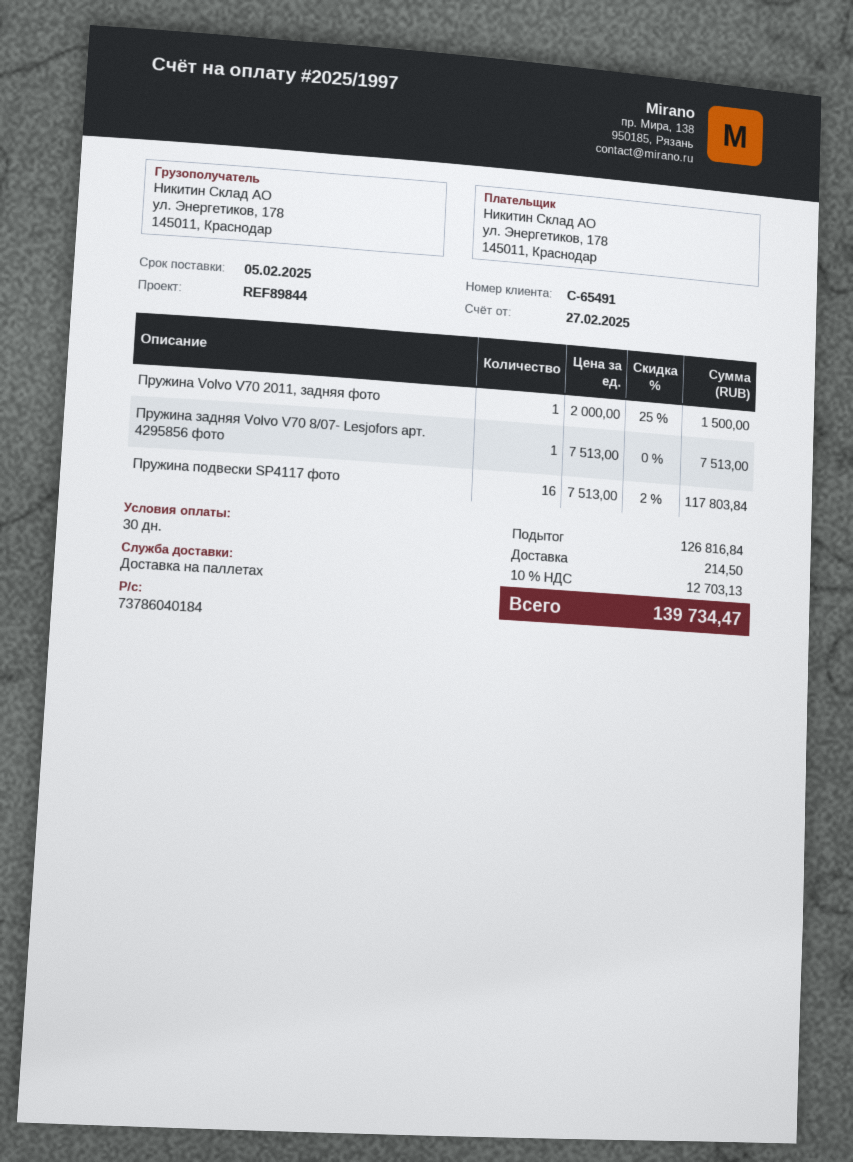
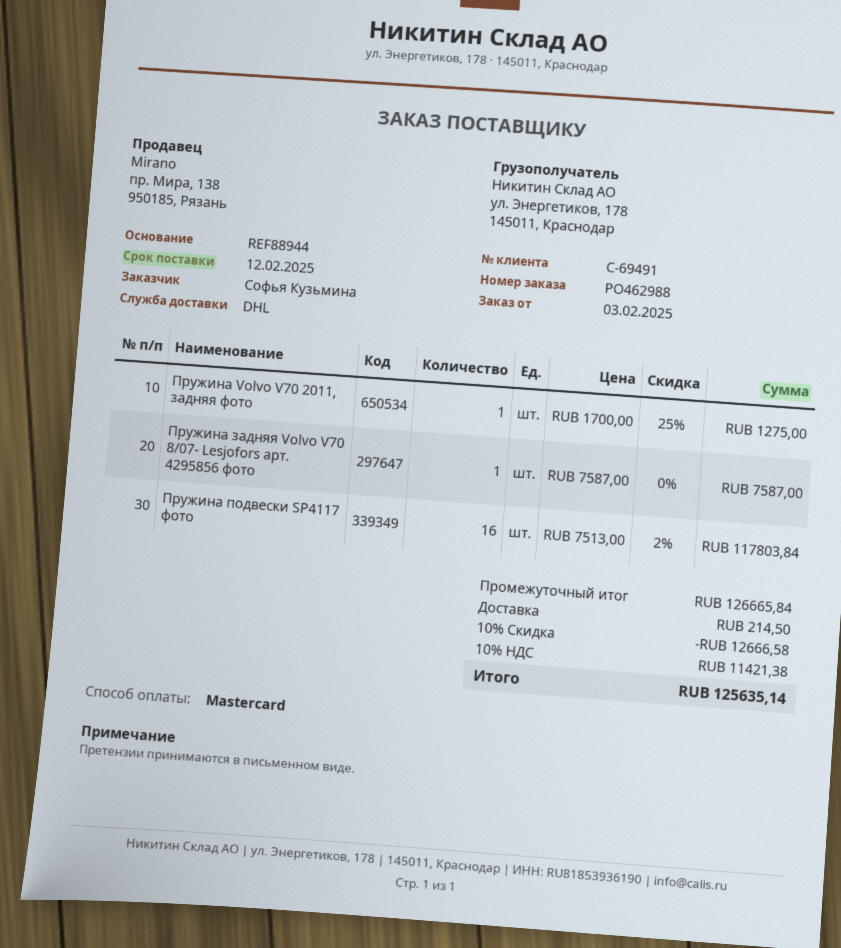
delivery date: 2025-02-05 -> 2025-02-12
customer number: C-65491 -> C-69491
reference: REF89844 -> REF88944
shipping method: pallet freight -> DHL
Пружина Volvo V70 2011, задняя фото: 1 x 2000.00 - 25% = 1500.00 -> 1 x 1700.00 - 25% = 1275.00
Пружина задняя Volvo V70 8/07- Lesjofors арт. 4295856 фото: 1 x 7513.00 = 7513.00 -> 1 x 7587.00 = 7587.00
subtotal: 126816.84 -> 126665.84
discount: none -> 10% = 12666.58
tax: 10% = 12703.13 -> 10% = 11421.38
total: 139734.47 -> 125635.14

